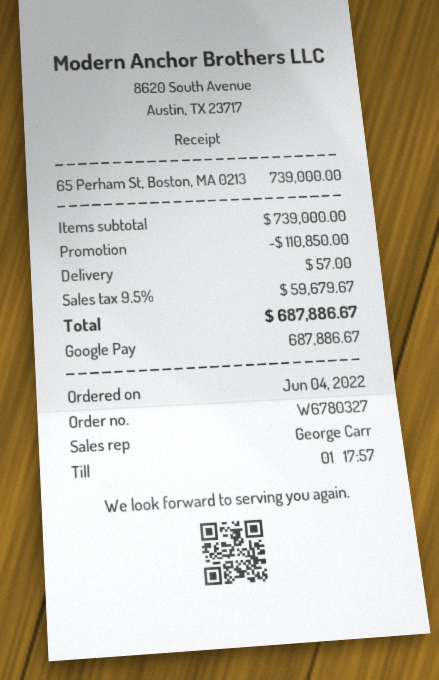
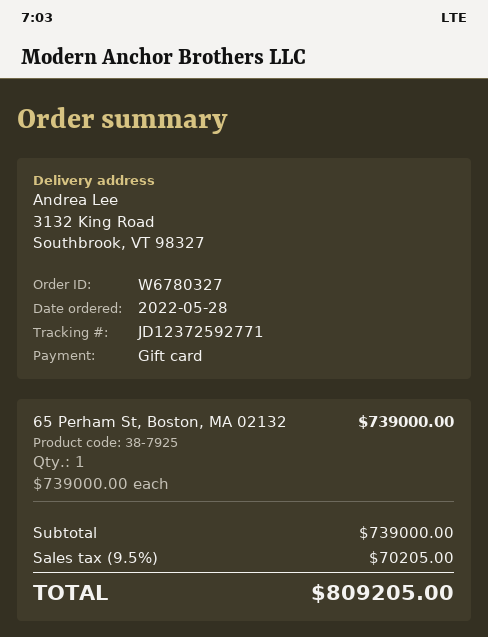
order date: 2022-06-04 -> 2022-05-28
payment method: Google Pay -> gift card
discount: 110850.00 -> none
shipping: 57.00 -> none
tax: 9.5% = 59679.67 -> 9.5% = 70205.00
total: 687886.67 -> 809205.00

